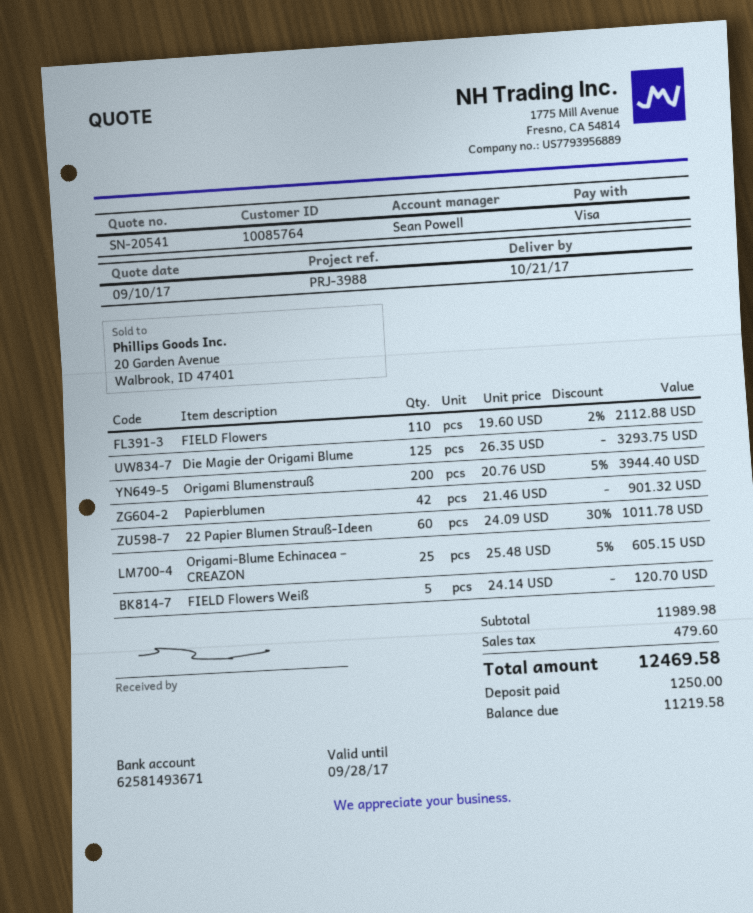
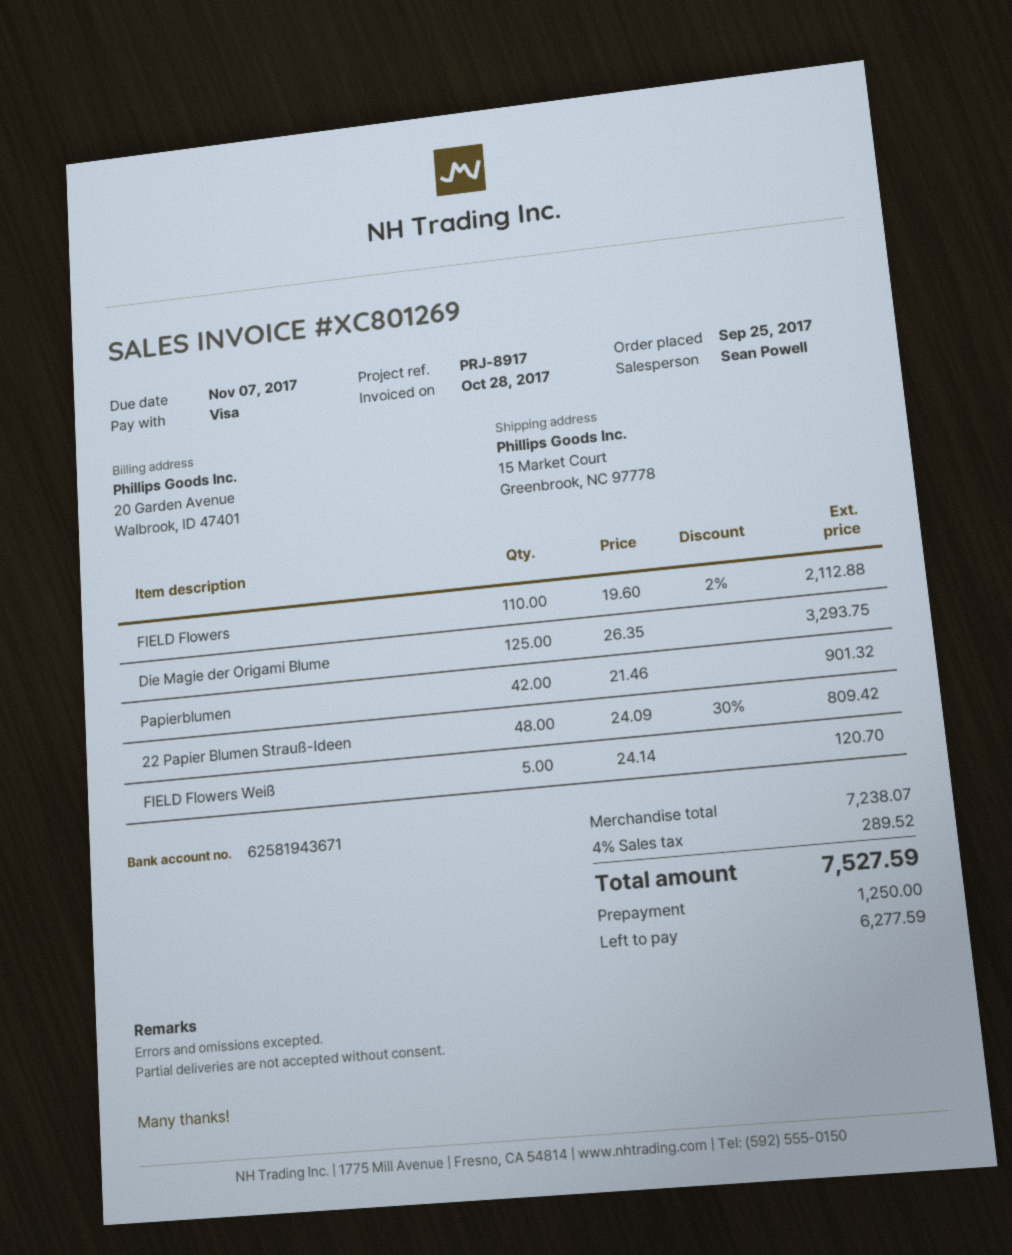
reference: PRJ-3988 -> PRJ-8917
bank account: 62581493671 -> 62581943671
Origami Blumenstrauß: 200 x 20.76 - 5% = 3944.40 -> none
22 Papier Blumen Strauß-Ideen: 60 x 24.09 - 30% = 1011.78 -> 48 x 24.09 - 30% = 809.42
Origami-Blume Echinacea – CREAZON: 25 x 25.48 - 5% = 605.15 -> none
subtotal: 11989.98 -> 7238.07
tax: 479.60 -> 289.52
total: 12469.58 -> 7527.59
balance: 11219.58 -> 6277.59

